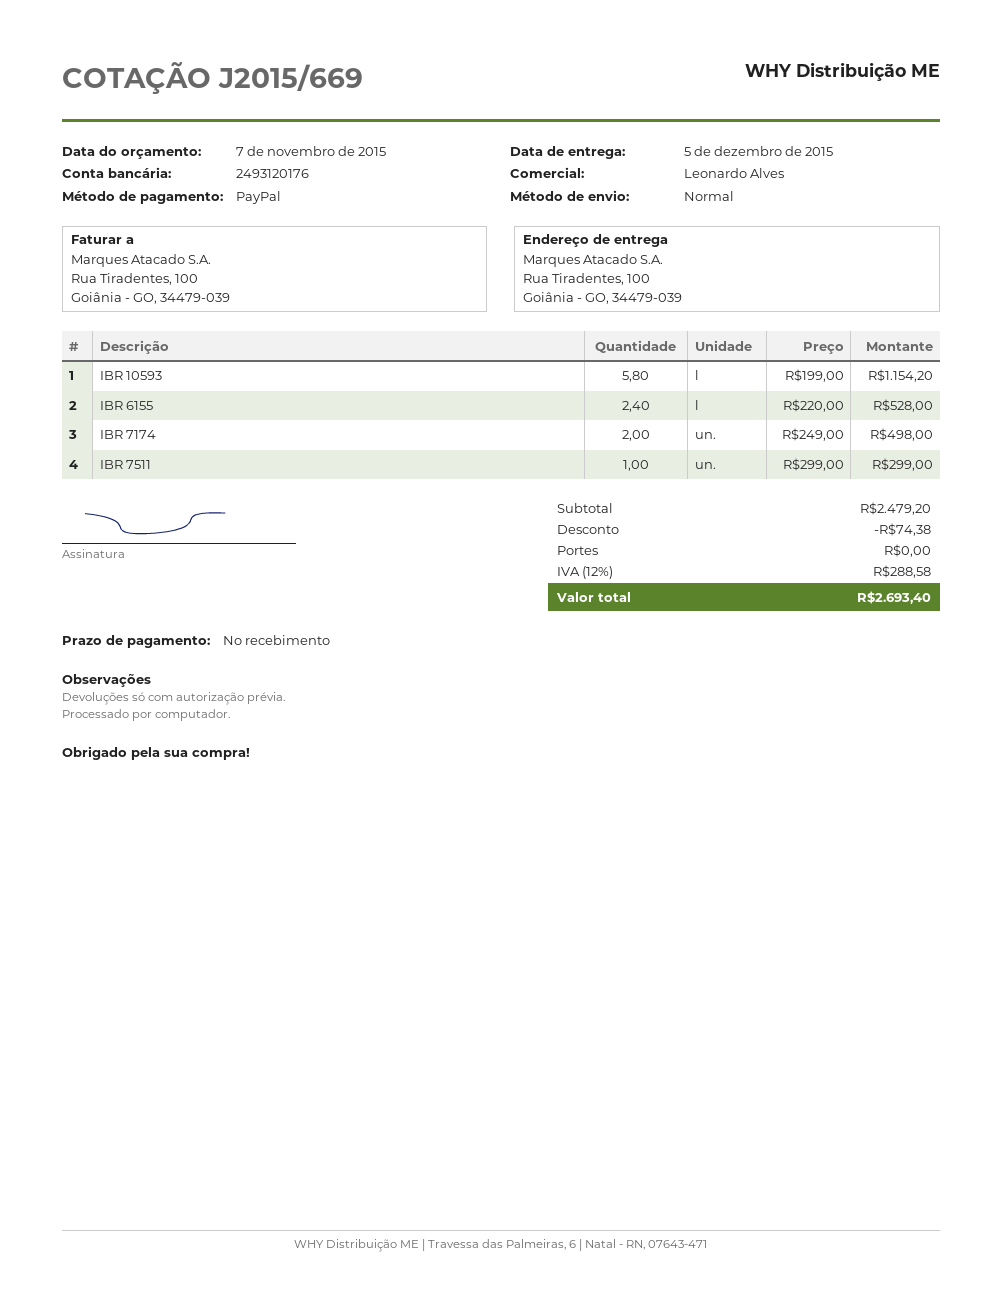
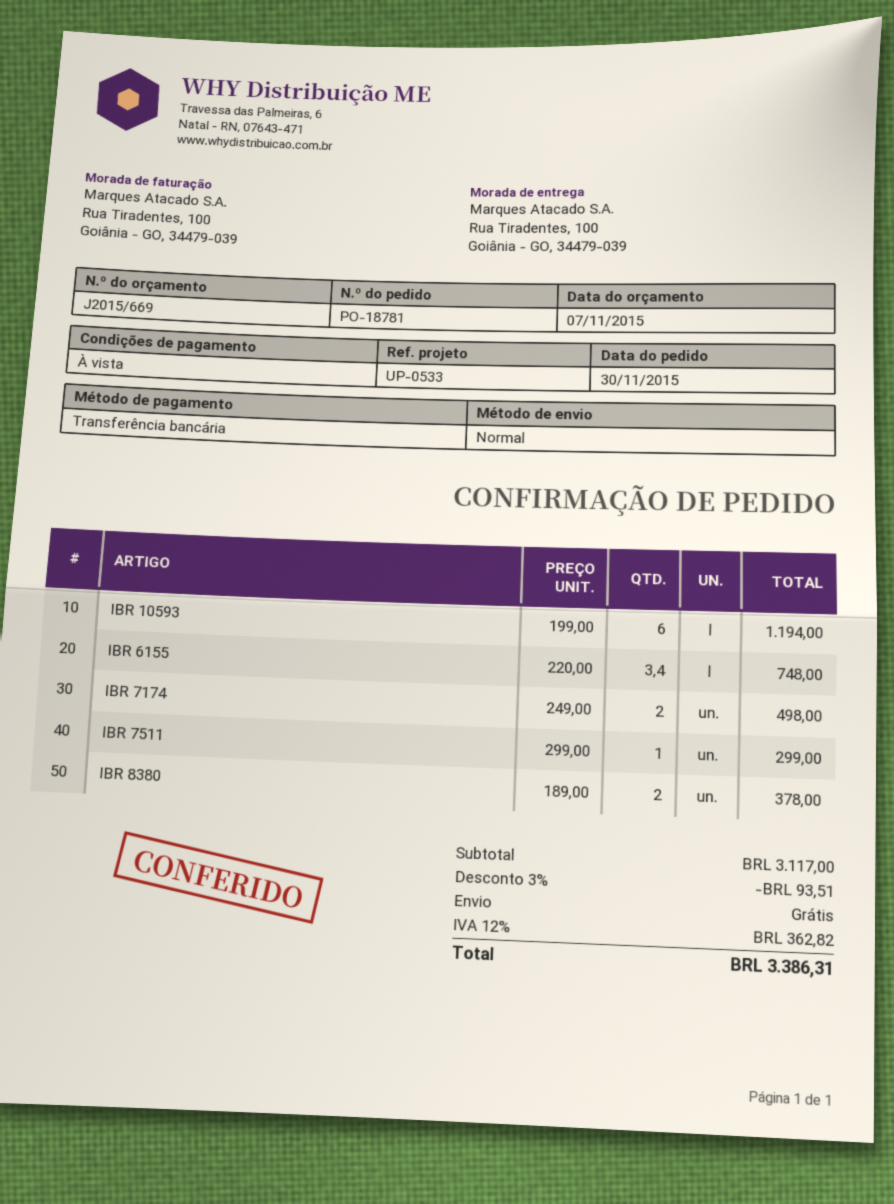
payment method: PayPal -> bank transfer
IBR 10593: 5.8 x 199.00 = 1154.20 -> 6 x 199.00 = 1194.00
IBR 6155: 2.4 x 220.00 = 528.00 -> 3.4 x 220.00 = 748.00
IBR 8380: none -> 2 x 189.00 = 378.00
subtotal: 2479.20 -> 3117.00
discount: 74.38 -> 93.51
tax: 12% = 288.58 -> 12% = 362.82
total: 2693.40 -> 3386.31

